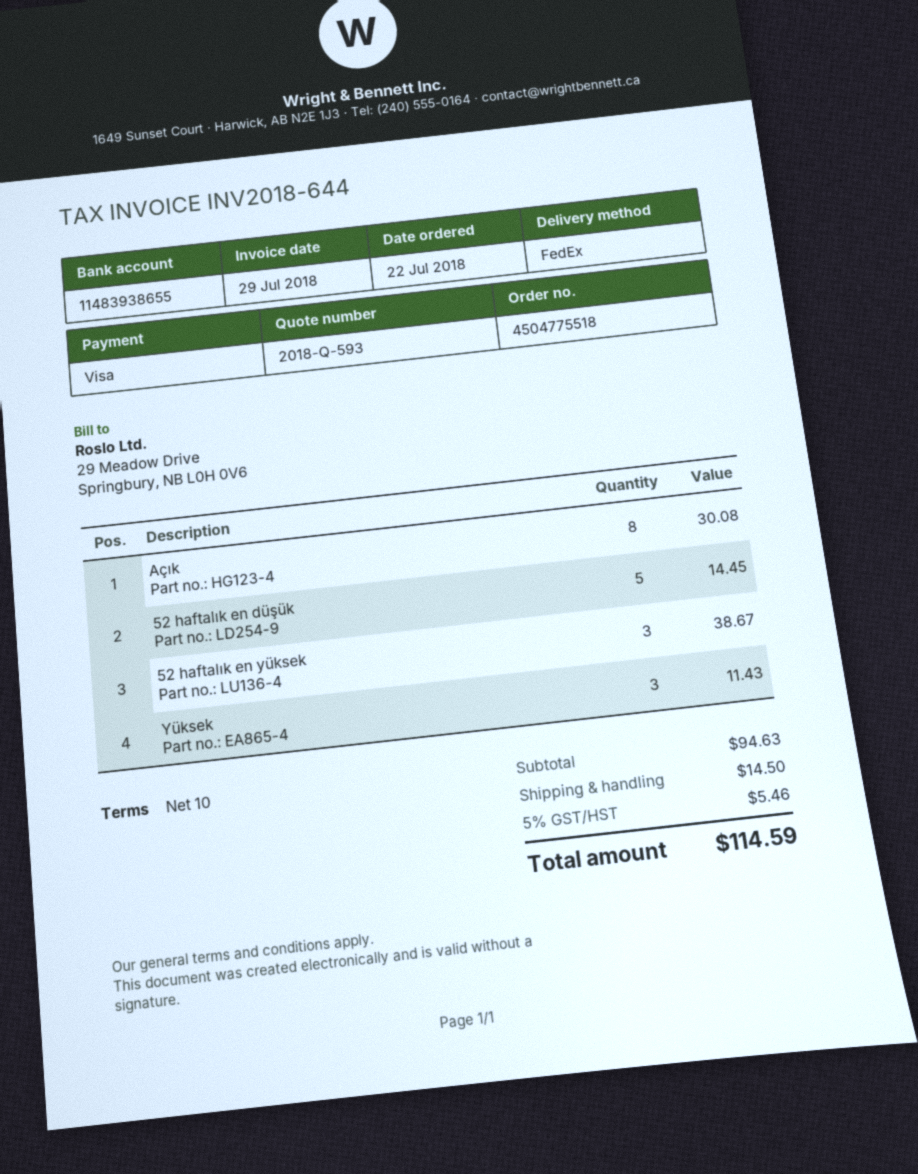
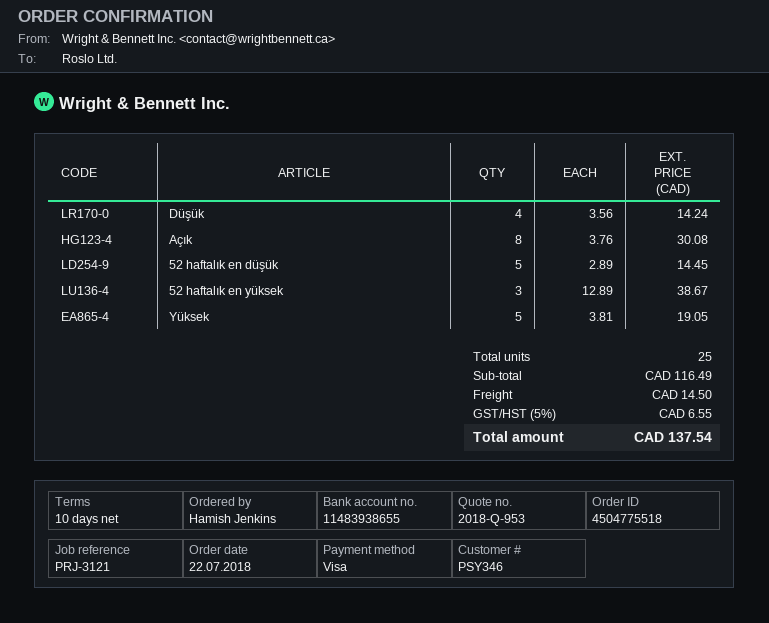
quote number: 2018-Q-593 -> 2018-Q-953
Yüksek: 3 for 11.43 -> 5 for 19.05
Düşük: none -> 4 for 14.24
subtotal: 94.63 -> 116.49
tax: 5% = 5.46 -> 5% = 6.55
total: 114.59 -> 137.54

